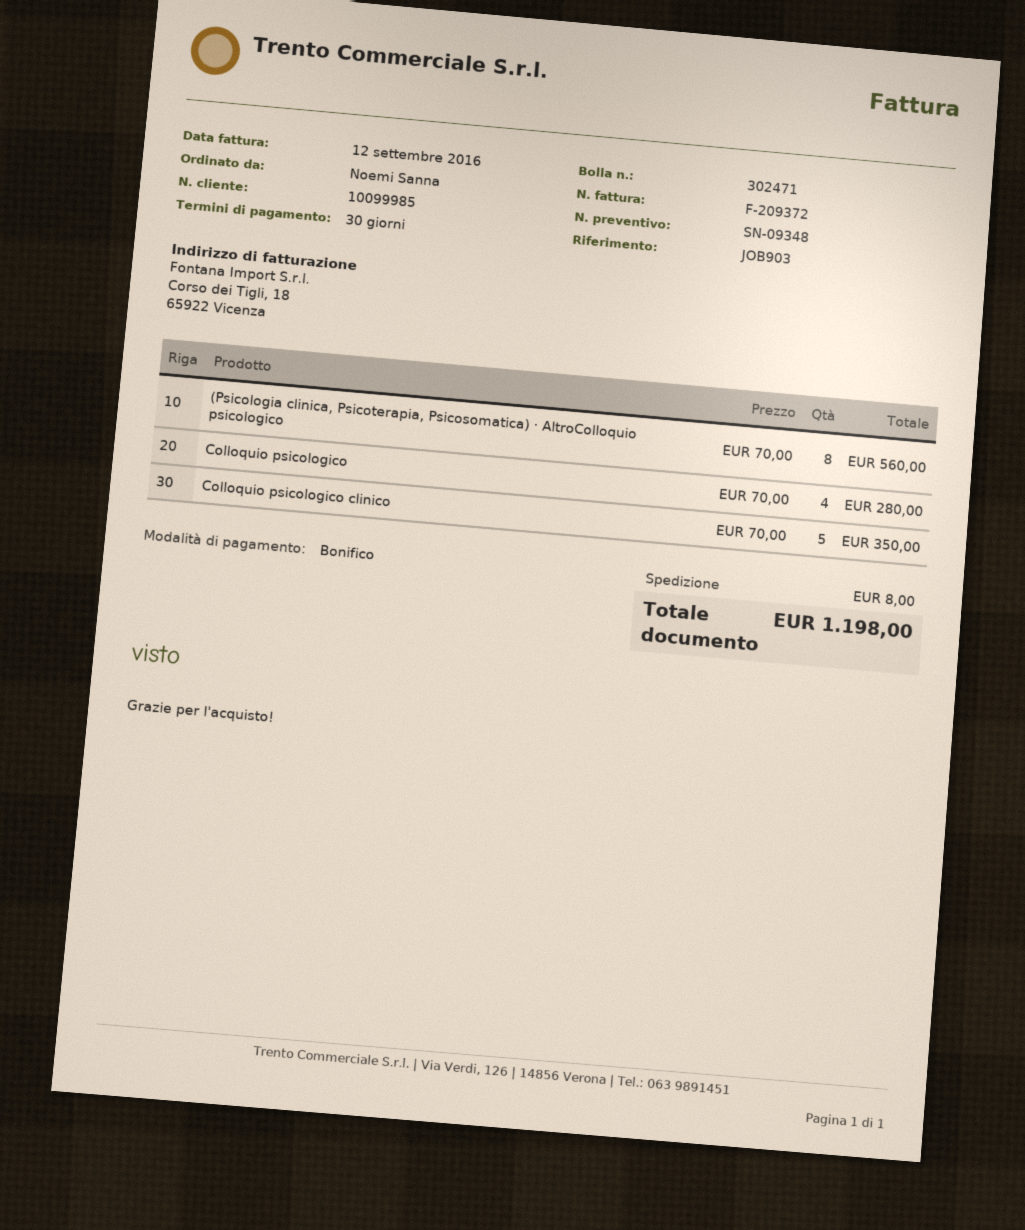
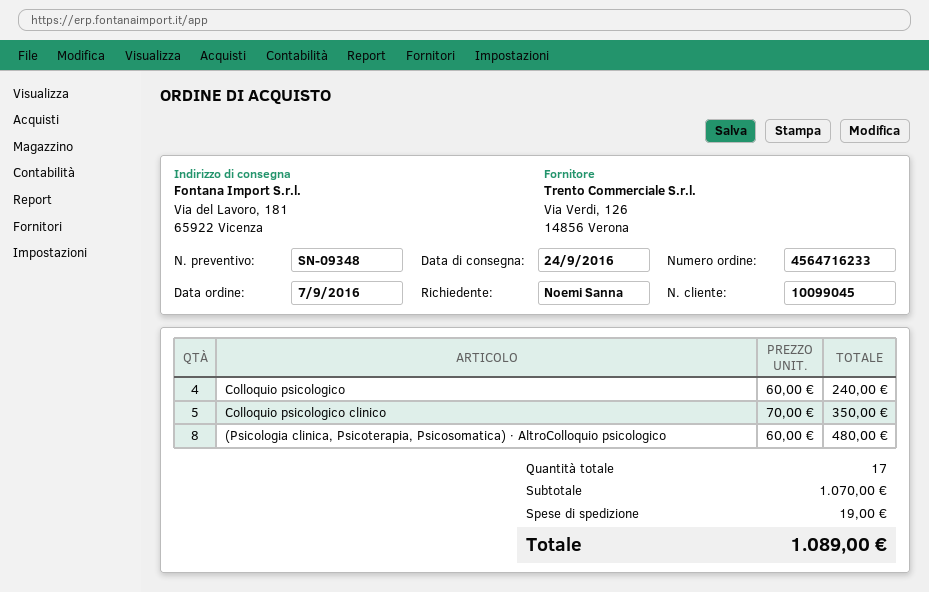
customer number: 10099985 -> 10099045
(Psicologia clinica, Psicoterapia, Psicosomatica) · AltroColloquio psicologico: 8 x 70.00 = 560.00 -> 8 x 60.00 = 480.00
Colloquio psicologico: 4 x 70.00 = 280.00 -> 4 x 60.00 = 240.00
shipping: 8.00 -> 19.00
total: 1198.00 -> 1089.00

